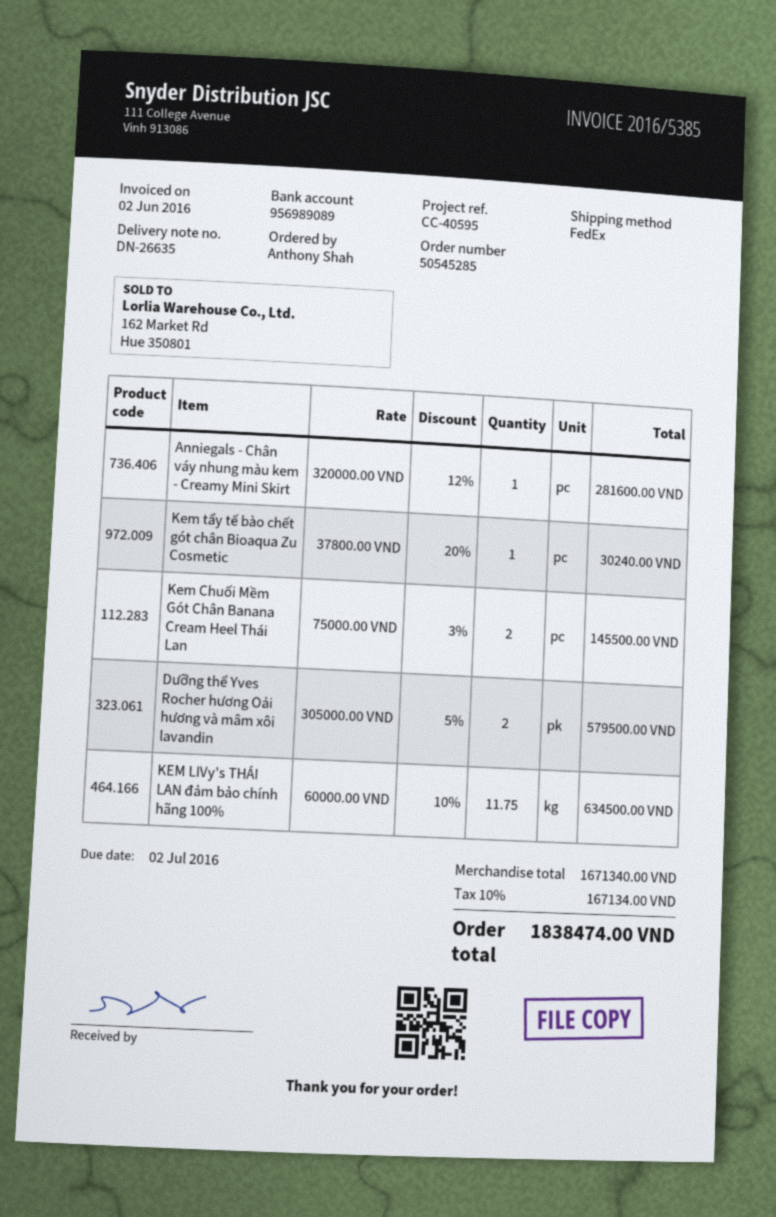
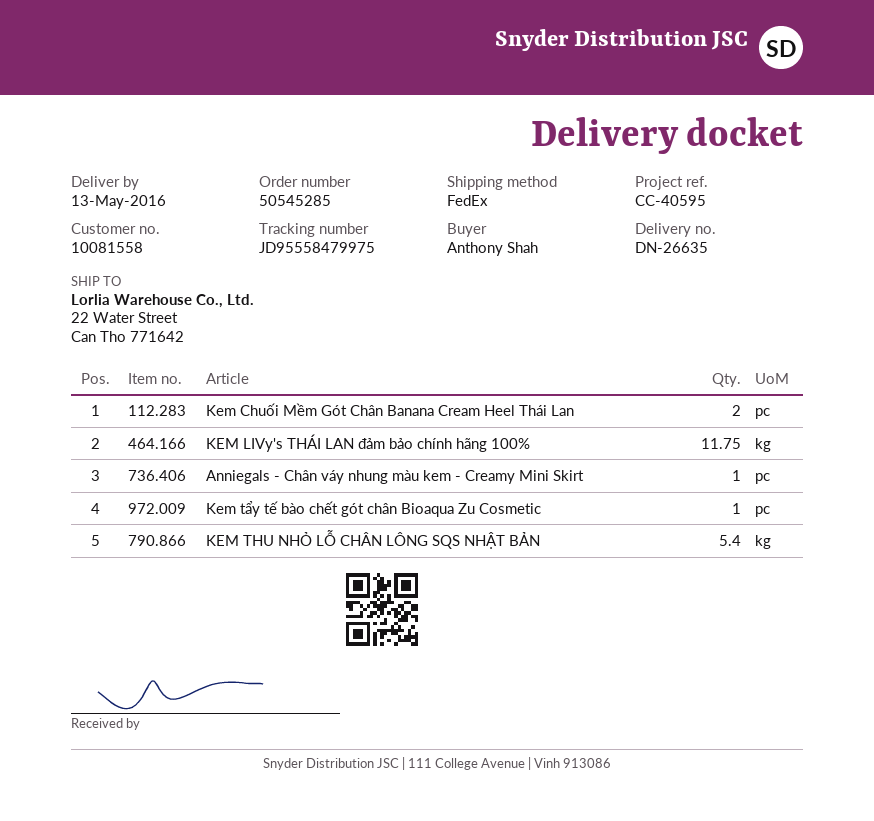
Dưỡng thể Yves Rocher hương Oải hương và mâm xôi lavandin: 2 -> none
KEM THU NHỎ LỖ CHÂN LÔNG SQS NHẬT BẢN: none -> 5.4

